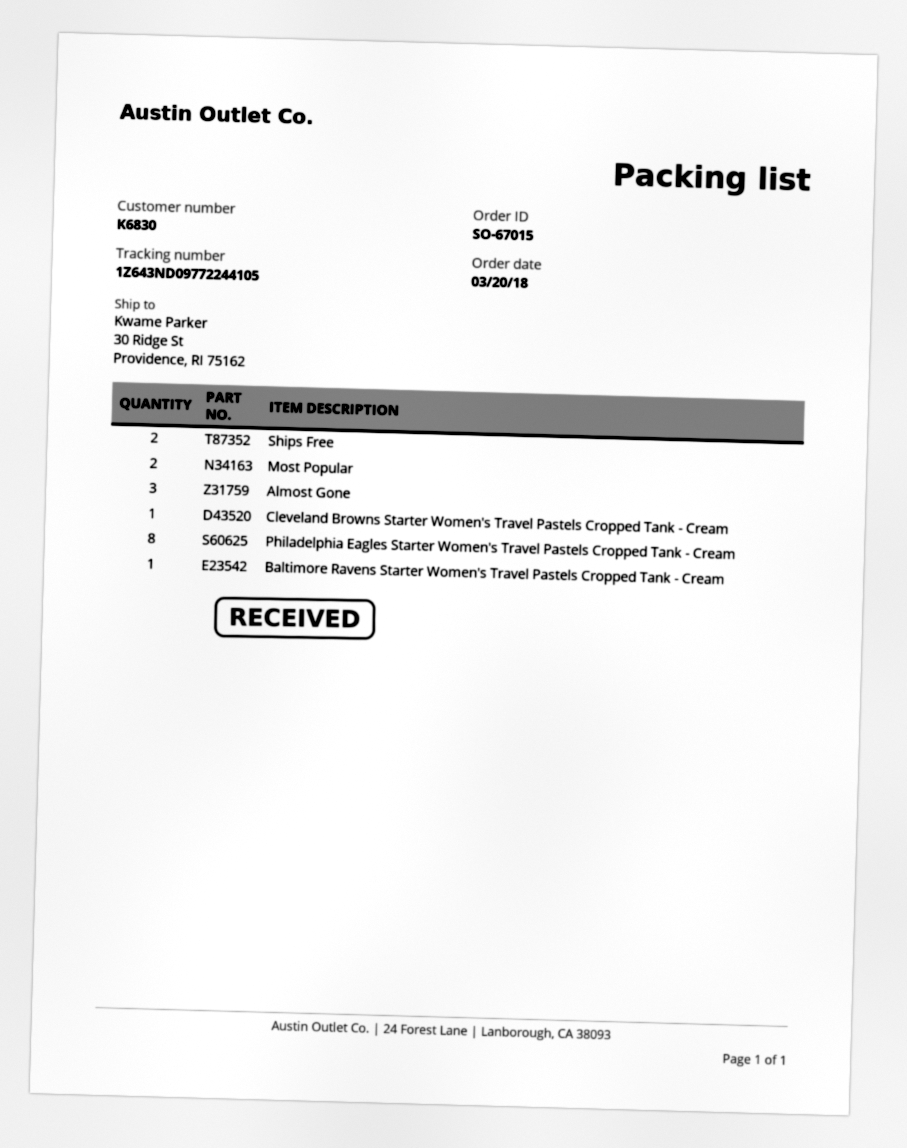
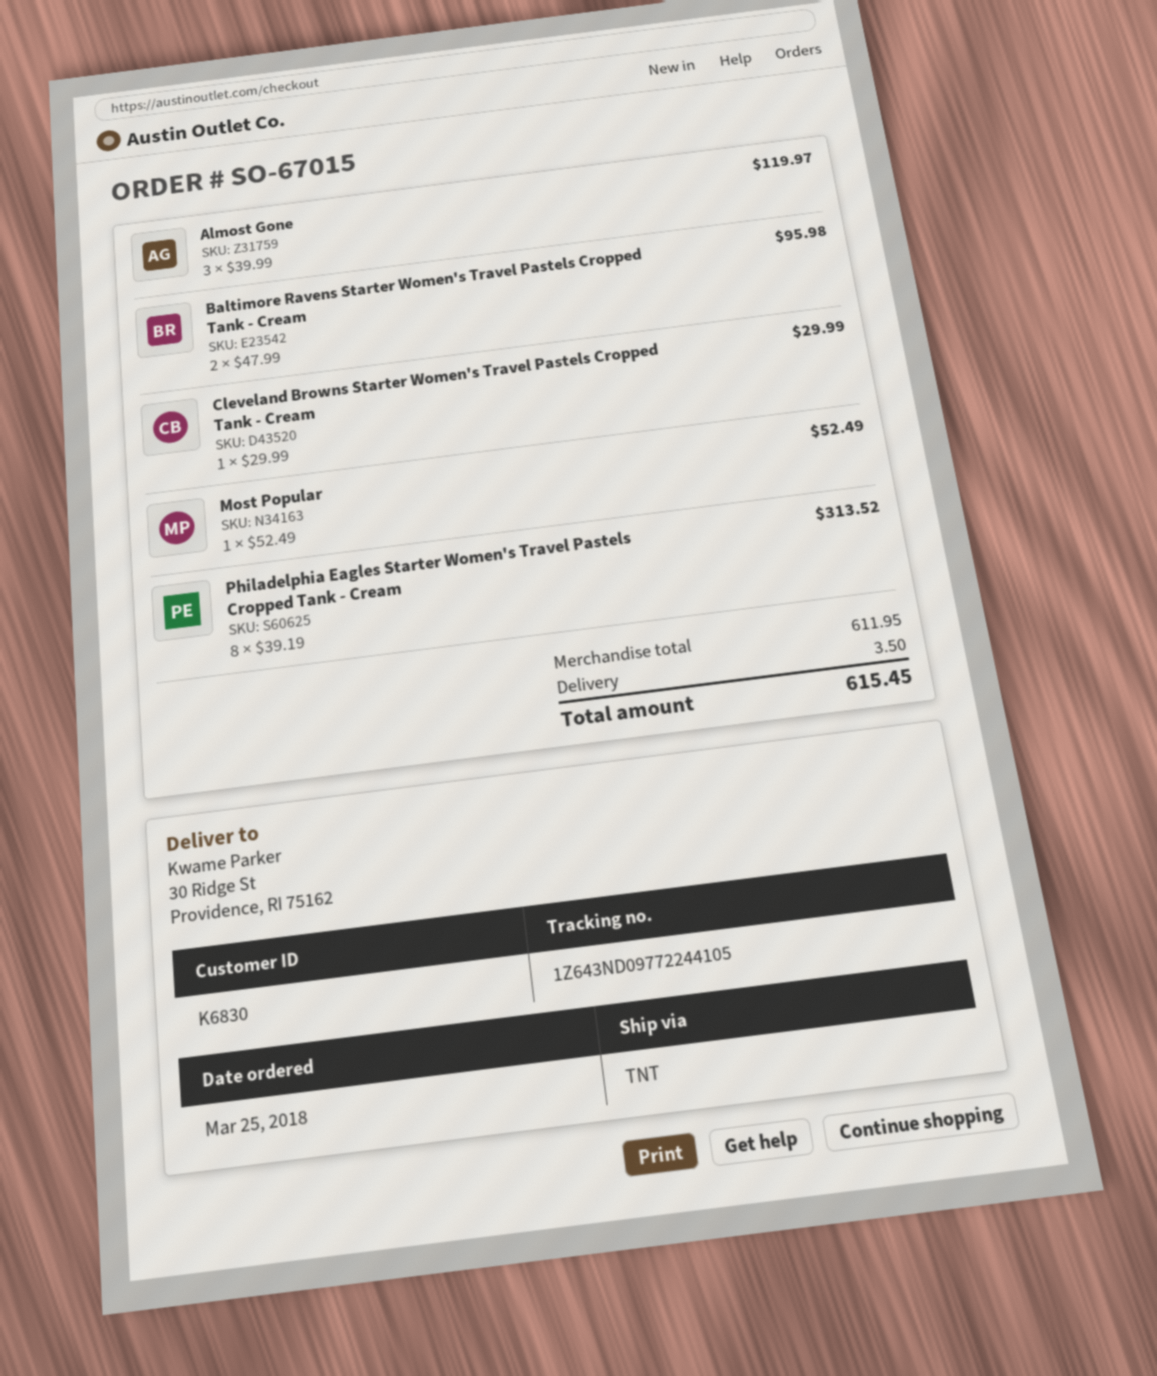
order date: 2018-03-20 -> 2018-03-25
Ships Free: 2 -> none
Most Popular: 2 -> 1
Baltimore Ravens Starter Women's Travel Pastels Cropped Tank - Cream: 1 -> 2

